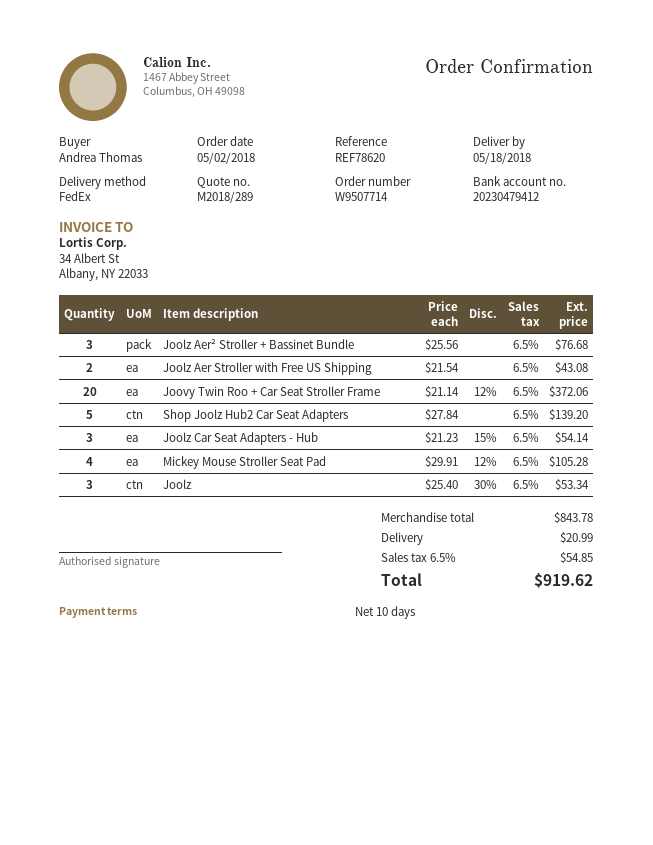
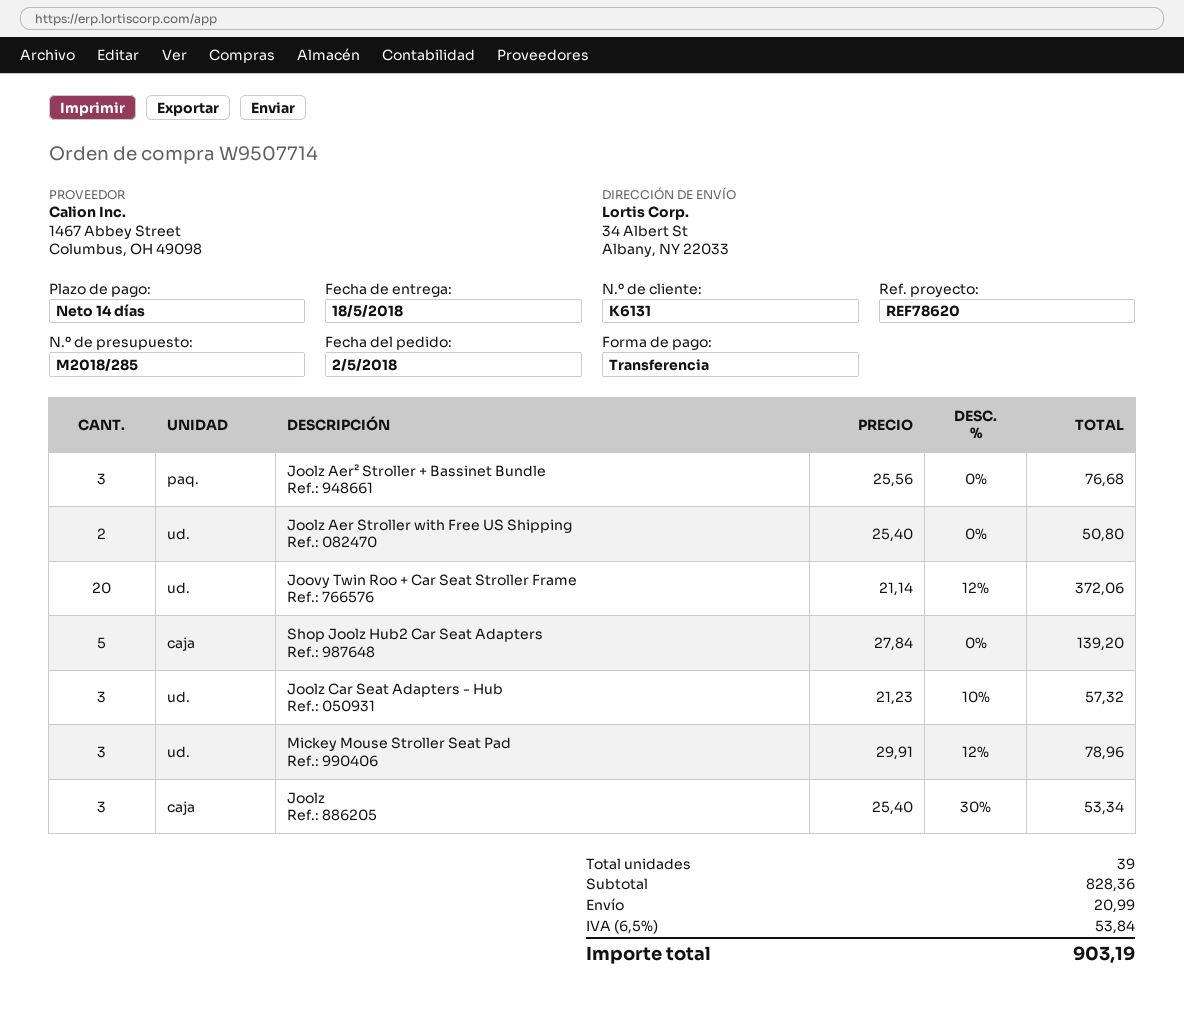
quote number: M2018/289 -> M2018/285
payment terms: 10 days -> 14 days
Joolz Aer Stroller with Free US Shipping: 2 x 21.54 = 43.08 -> 2 x 25.40 = 50.80
Joolz Car Seat Adapters - Hub: 3 x 21.23 - 15% = 54.14 -> 3 x 21.23 - 10% = 57.32
Mickey Mouse Stroller Seat Pad: 4 x 29.91 - 12% = 105.28 -> 3 x 29.91 - 12% = 78.96
subtotal: 843.78 -> 828.36
tax: 6.5% = 54.85 -> 6.5% = 53.84
total: 919.62 -> 903.19

